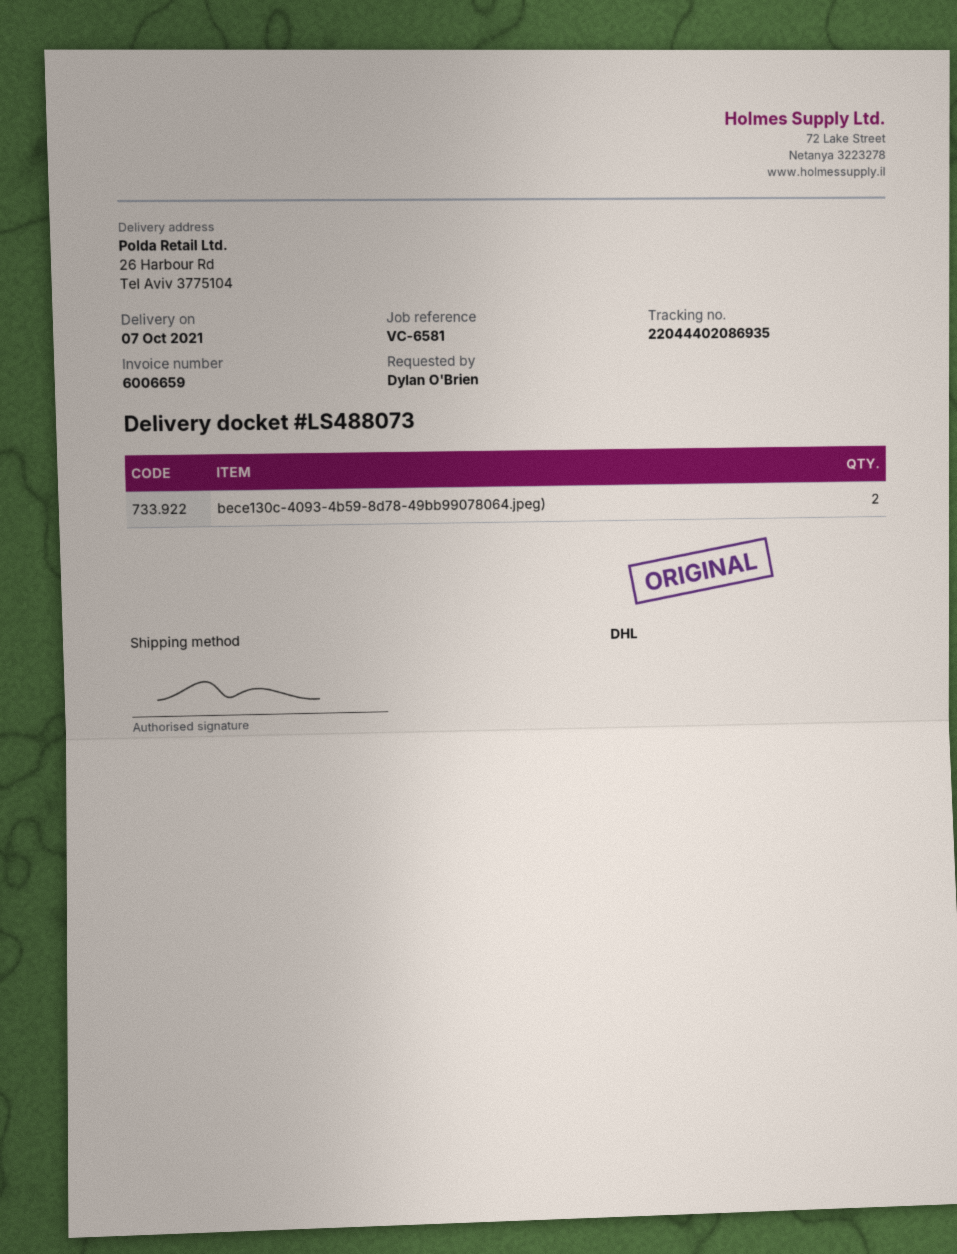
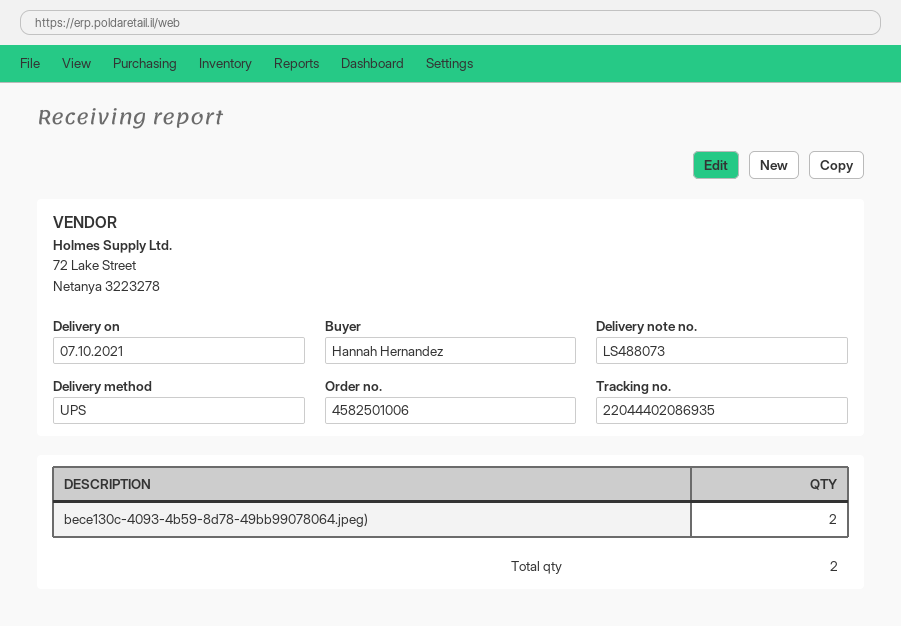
ordered by: Dylan O'Brien -> Hannah Hernandez
shipping method: DHL -> UPS

